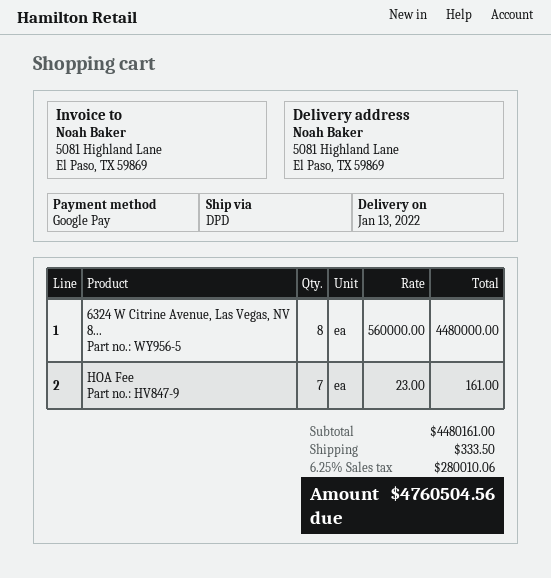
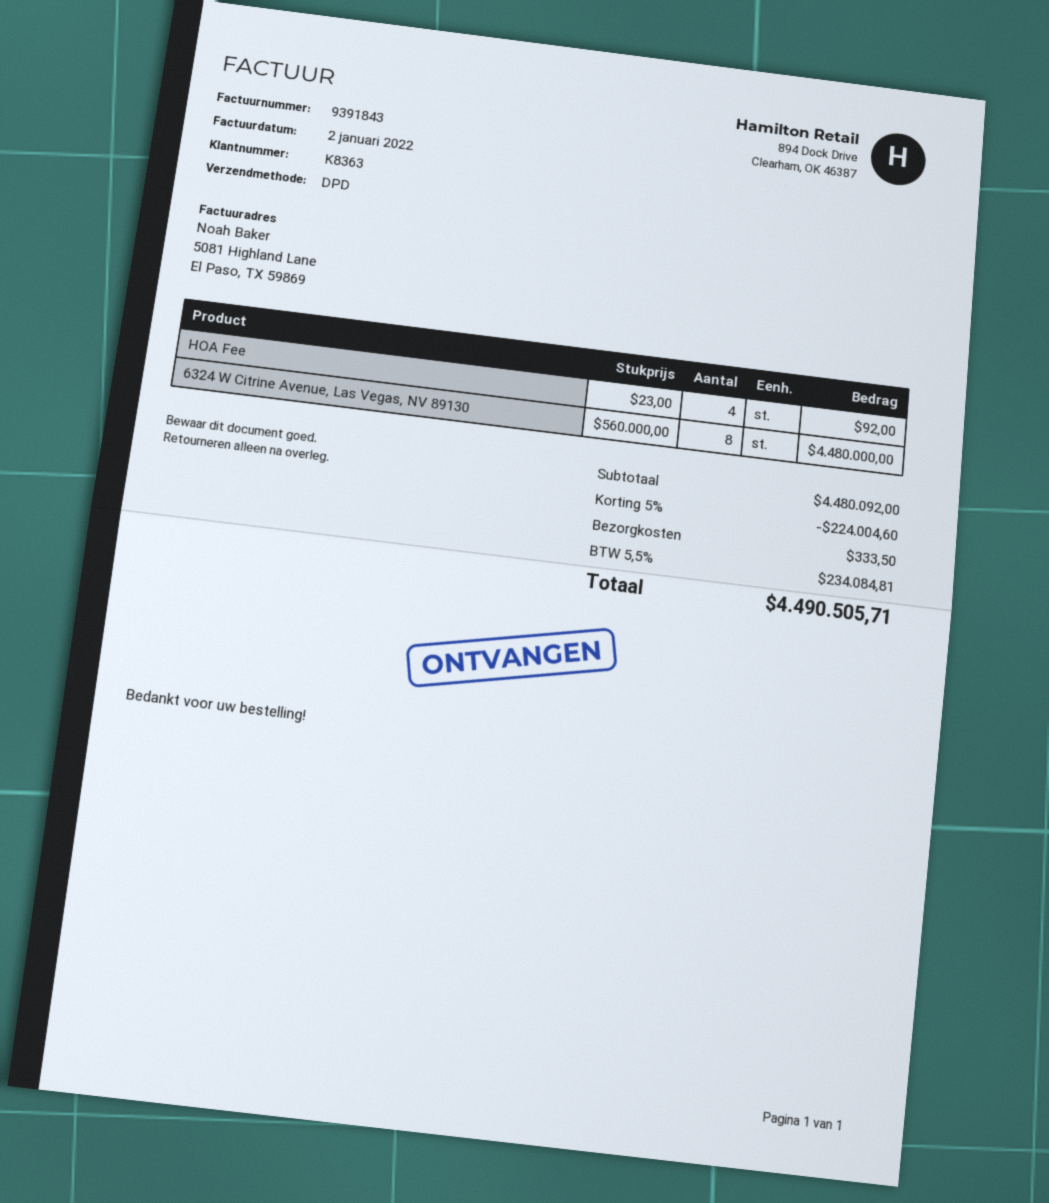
HOA Fee: 7 x 23.00 = 161.00 -> 4 x 23.00 = 92.00
subtotal: 4480161.00 -> 4480092.00
discount: none -> 5% = 224004.60
tax: 6.25% = 280010.06 -> 5.5% = 234084.81
total: 4760504.56 -> 4490505.71

